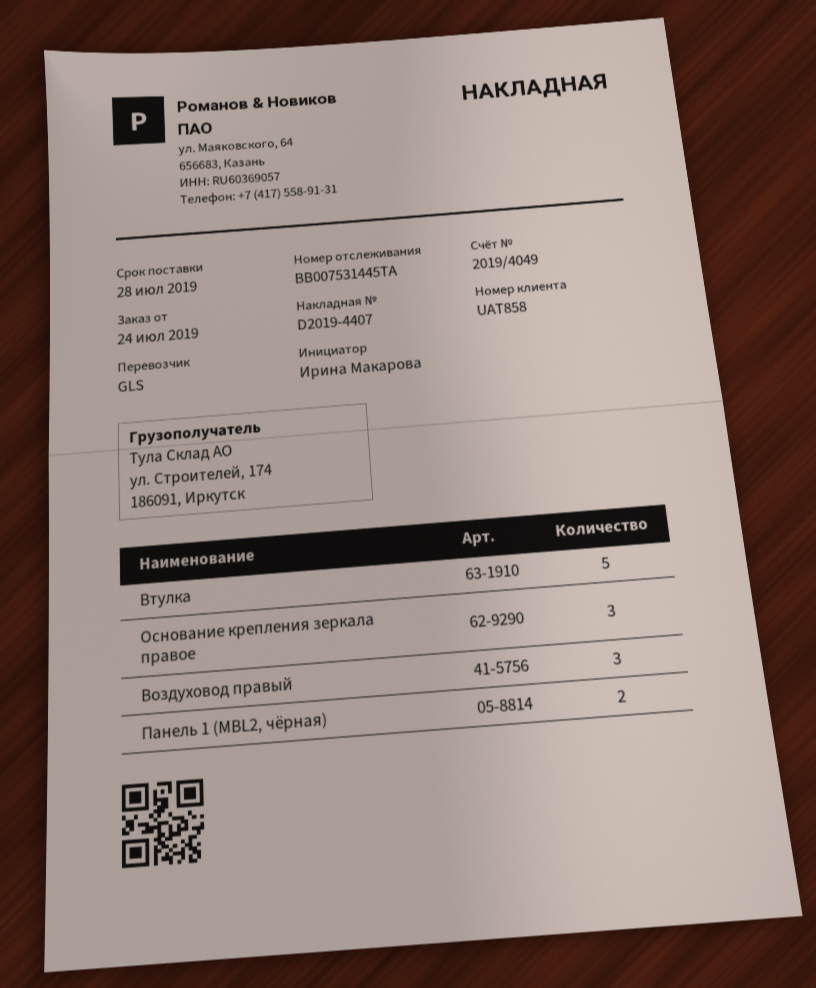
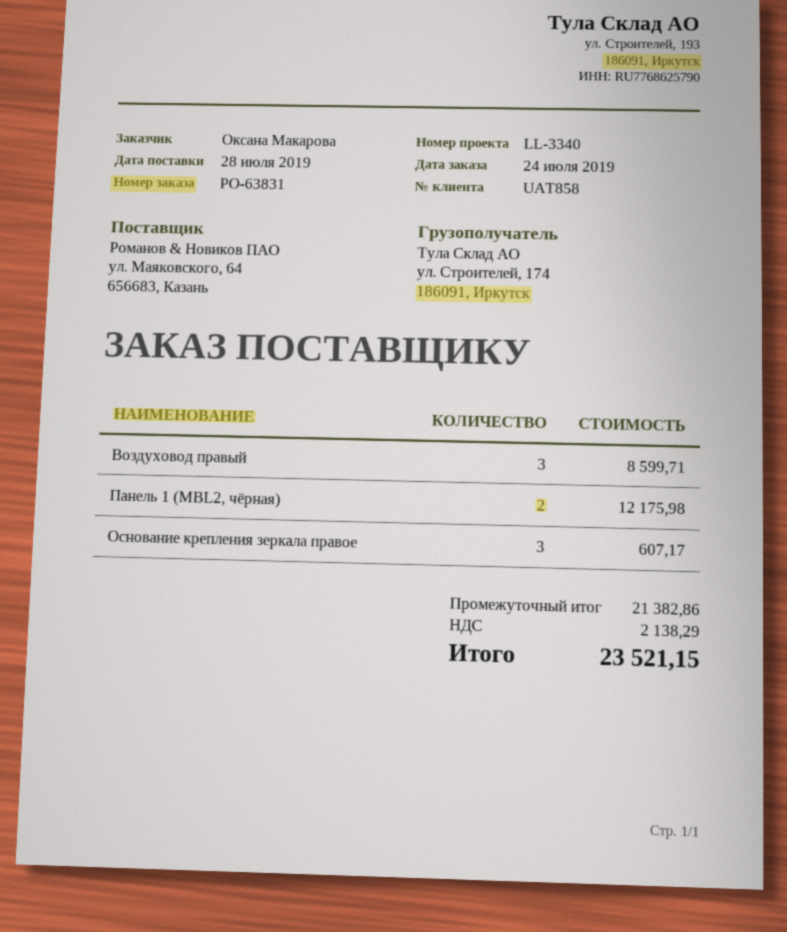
ordered by: Ирина Макарова -> Оксана Макарова
Втулка: 5 -> none

